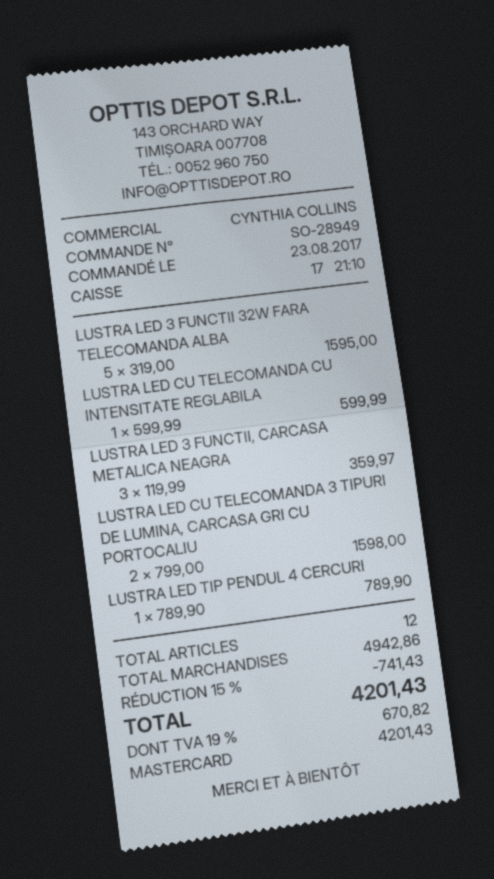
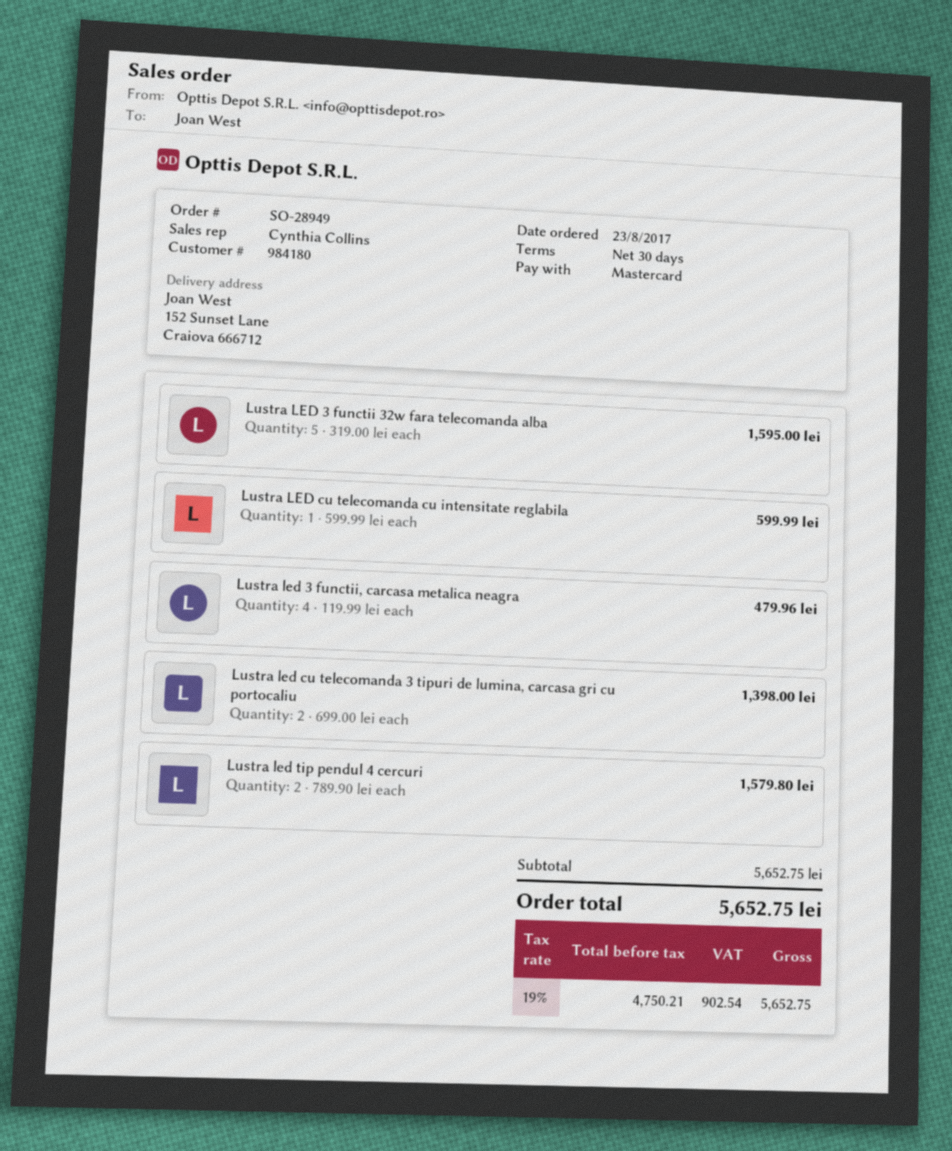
LUSTRA LED 3 FUNCTII, CARCASA METALICA NEAGRA: 3 x 119.99 = 359.97 -> 4 x 119.99 = 479.96
LUSTRA LED CU TELECOMANDA 3 TIPURI DE LUMINA, CARCASA GRI CU PORTOCALIU: 2 x 799.00 = 1598.00 -> 2 x 699.00 = 1398.00
LUSTRA LED TIP PENDUL 4 CERCURI: 1 x 789.90 = 789.90 -> 2 x 789.90 = 1579.80
subtotal: 4942.86 -> 5652.75
discount: 15% = 741.43 -> none
tax: 19% = 670.82 -> 19% = 902.54
total: 4201.43 -> 5652.75

